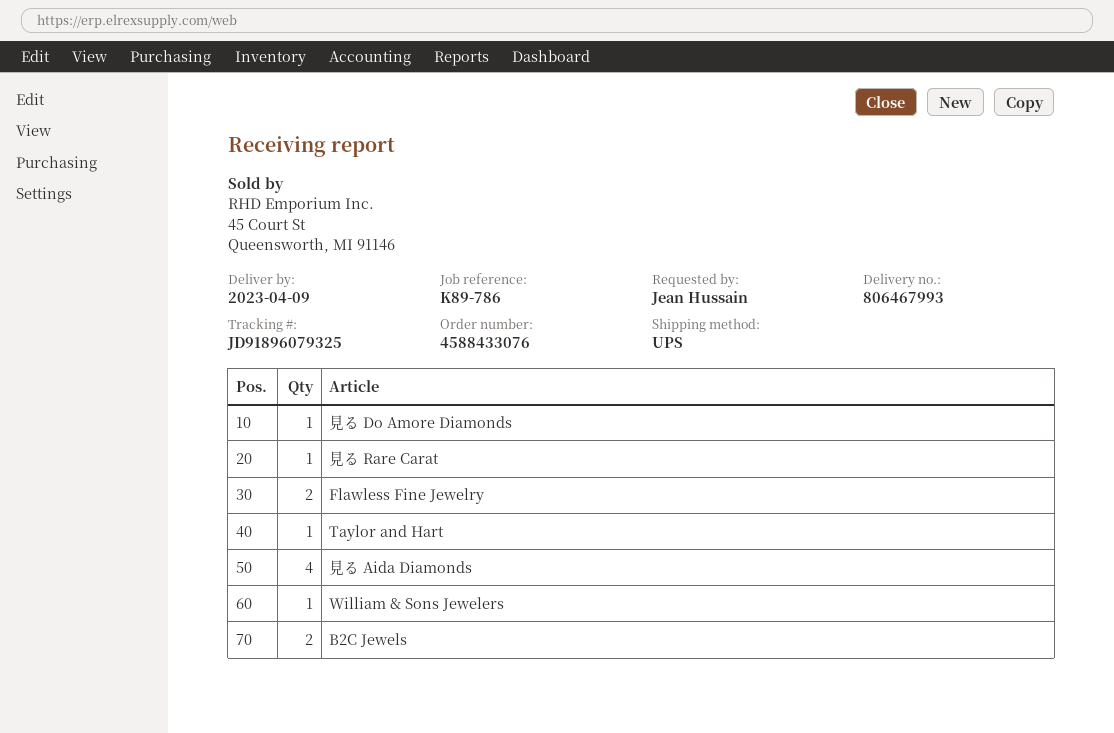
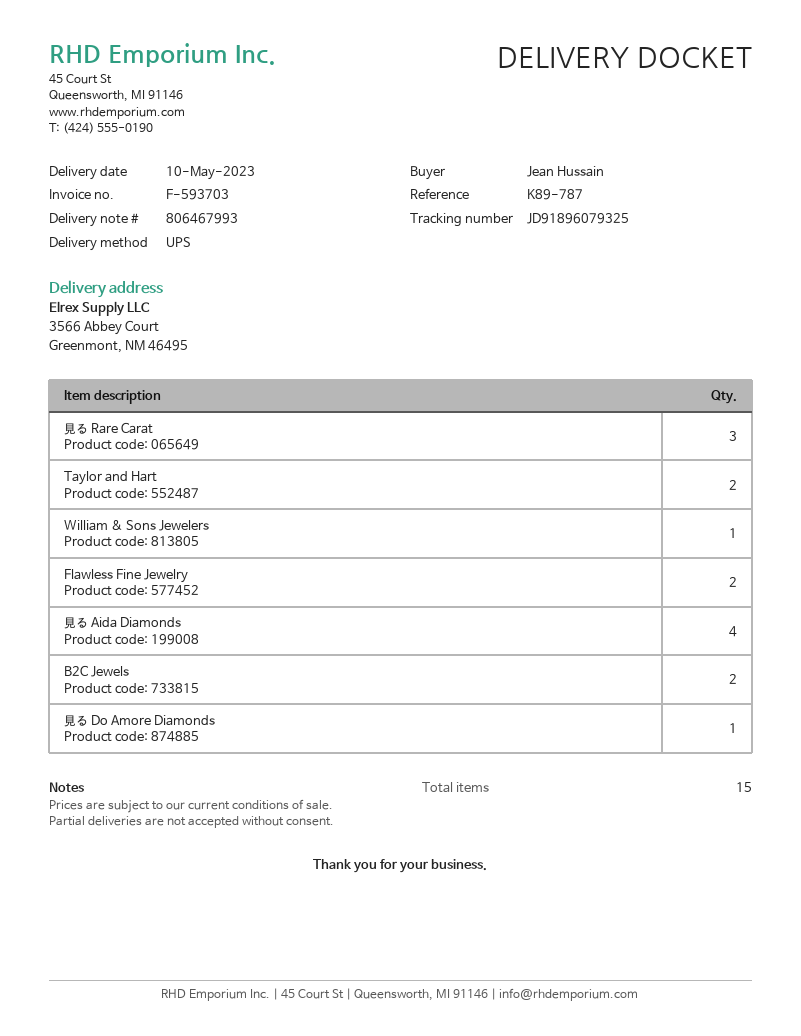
delivery date: 2023-04-09 -> 2023-05-10
reference: K89-786 -> K89-787
見る Rare Carat: 1 -> 3
Taylor and Hart: 1 -> 2

